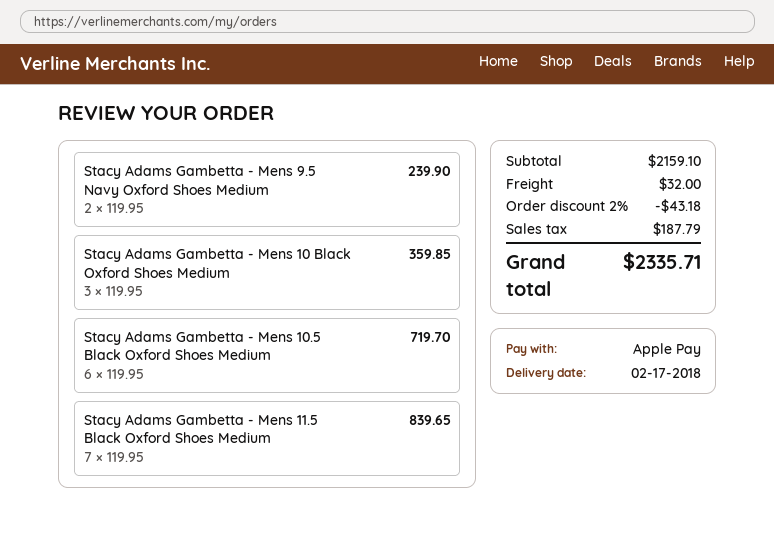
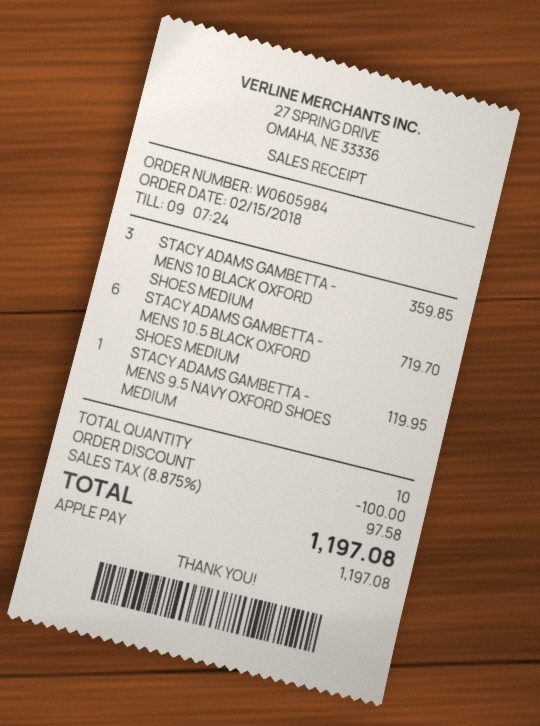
Stacy Adams Gambetta - Mens 9.5 Navy Oxford Shoes Medium: 2 for 239.90 -> 1 for 119.95
Stacy Adams Gambetta - Mens 11.5 Black Oxford Shoes Medium: 7 for 839.65 -> none
discount: 43.18 -> 100.00
shipping: 32.00 -> none
tax: 187.79 -> 97.58
total: 2335.71 -> 1197.08

